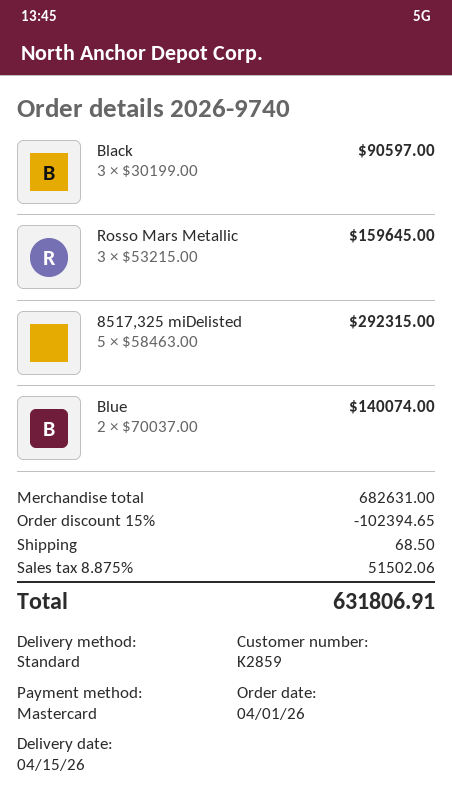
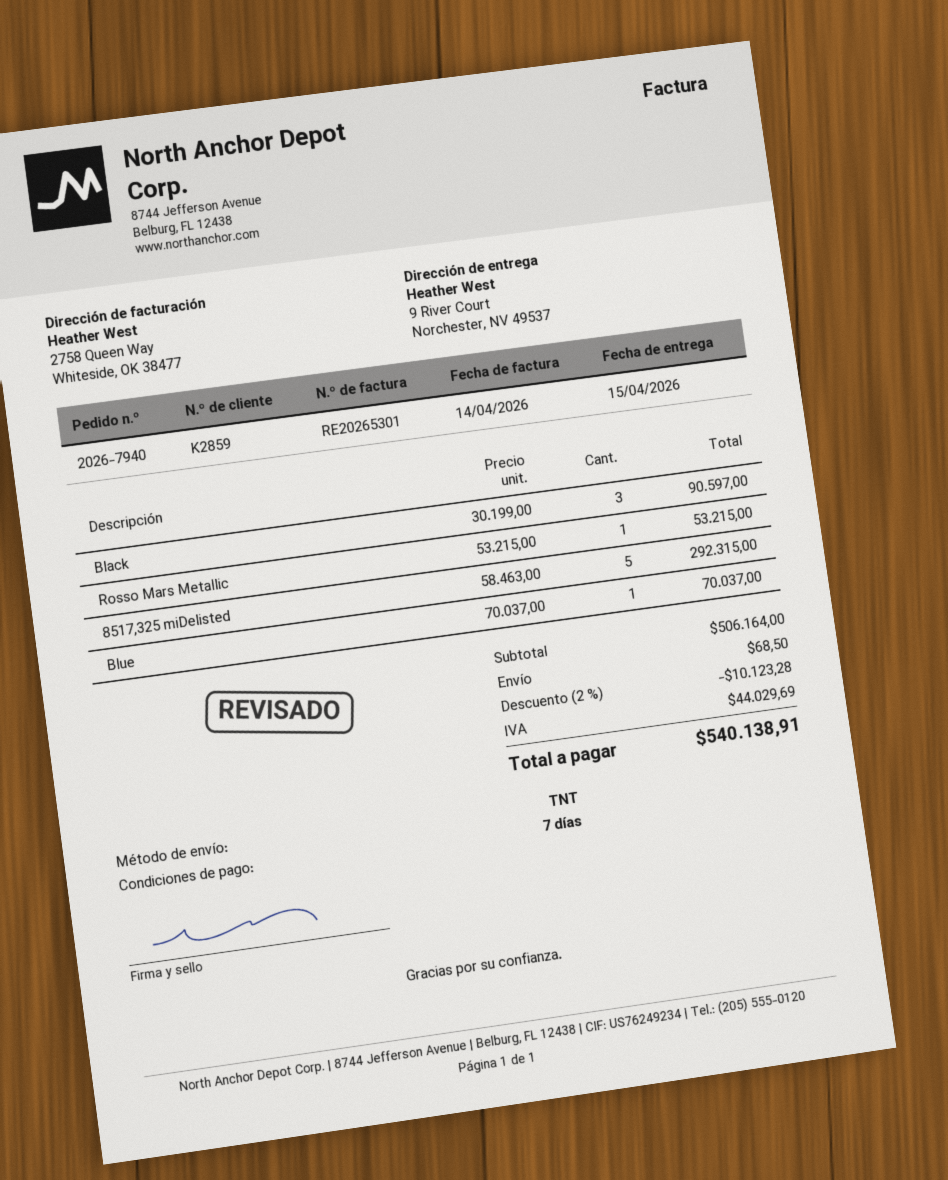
order number: 2026-9740 -> 2026-7940
shipping method: standard -> TNT
Rosso Mars Metallic: 3 x 53215.00 = 159645.00 -> 1 x 53215.00 = 53215.00
Blue: 2 x 70037.00 = 140074.00 -> 1 x 70037.00 = 70037.00
subtotal: 682631.00 -> 506164.00
discount: 15% = 102394.65 -> 2% = 10123.28
tax: 51502.06 -> 44029.69
total: 631806.91 -> 540138.91

